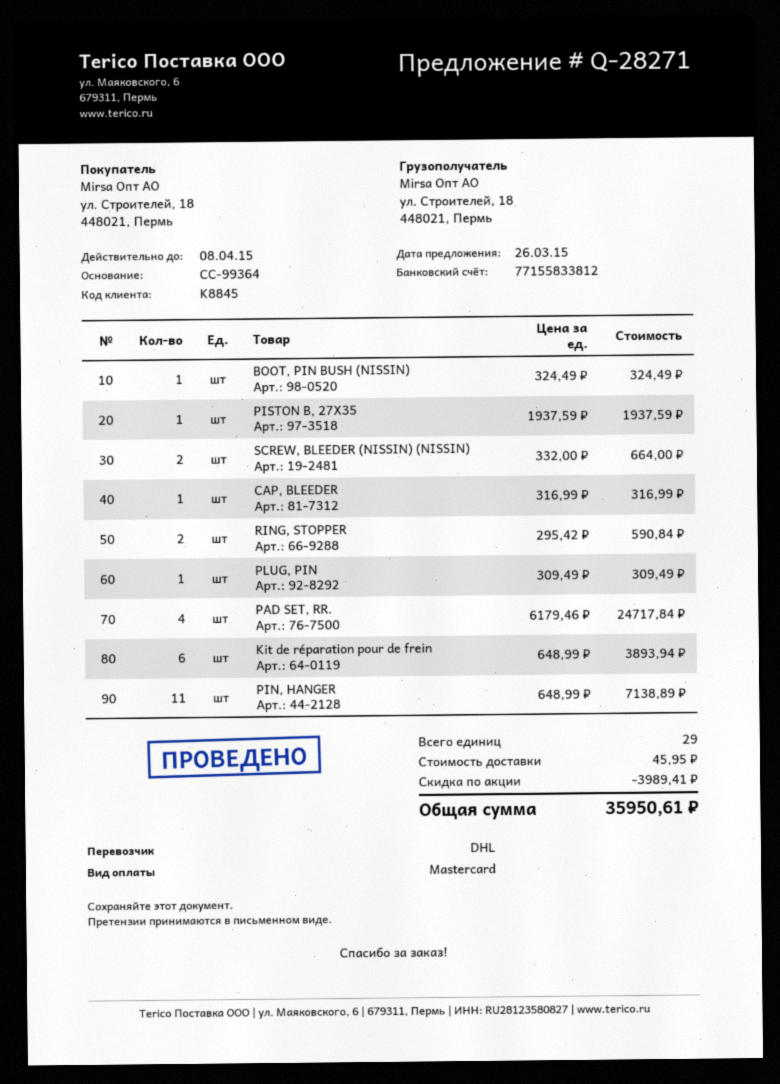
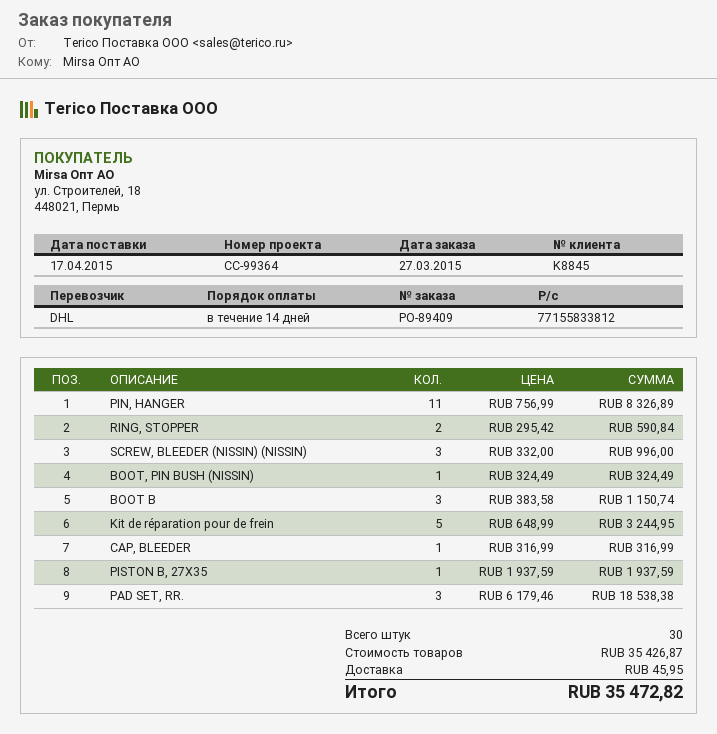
SCREW, BLEEDER (NISSIN) (NISSIN): 2 x 332.00 = 664.00 -> 3 x 332.00 = 996.00
PLUG, PIN: 1 x 309.49 = 309.49 -> none
PAD SET, RR.: 4 x 6179.46 = 24717.84 -> 3 x 6179.46 = 18538.38
Kit de réparation pour de frein: 6 x 648.99 = 3893.94 -> 5 x 648.99 = 3244.95
PIN, HANGER: 11 x 648.99 = 7138.89 -> 11 x 756.99 = 8326.89
BOOT B: none -> 3 x 383.58 = 1150.74
total quantity: 29 -> 30
discount: 3989.41 -> none
total: 35950.61 -> 35472.82

